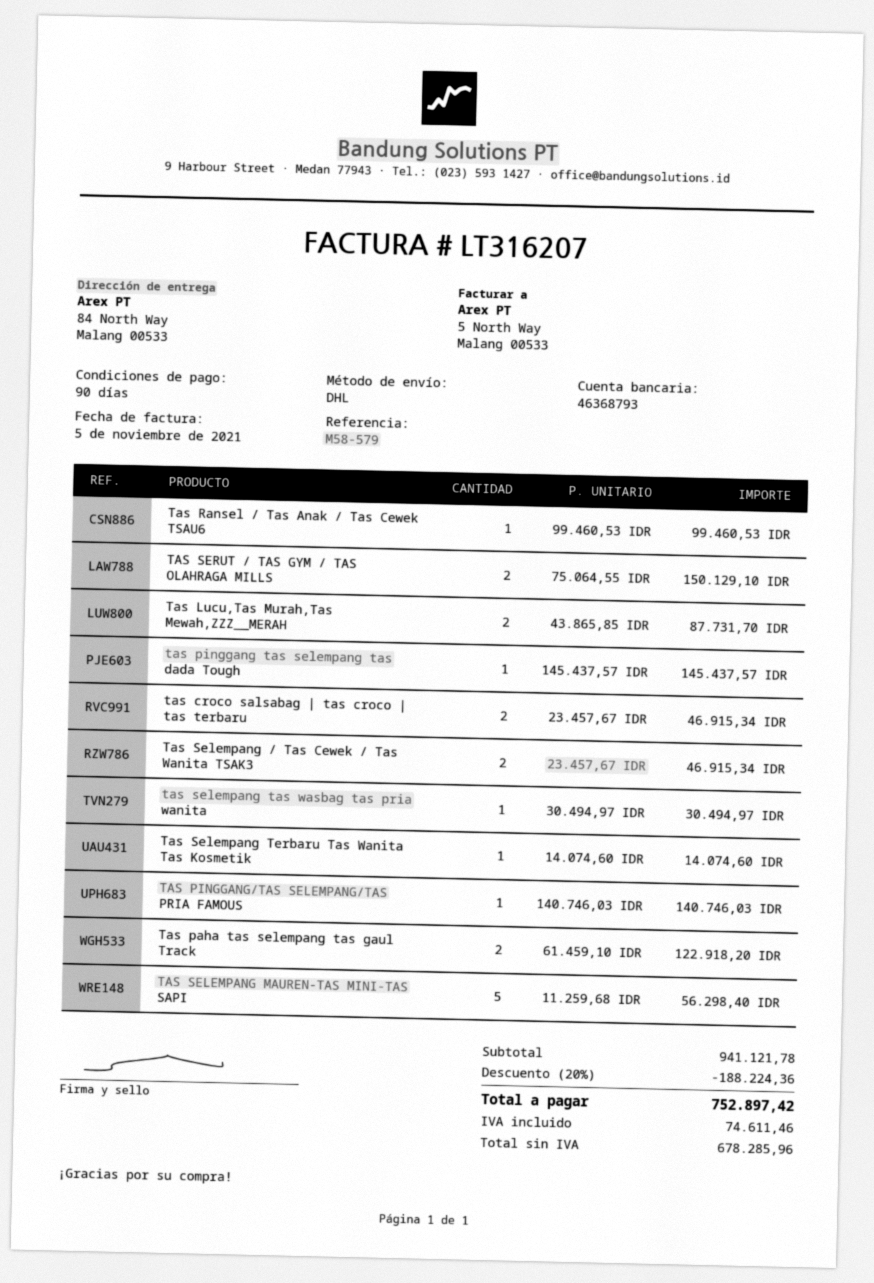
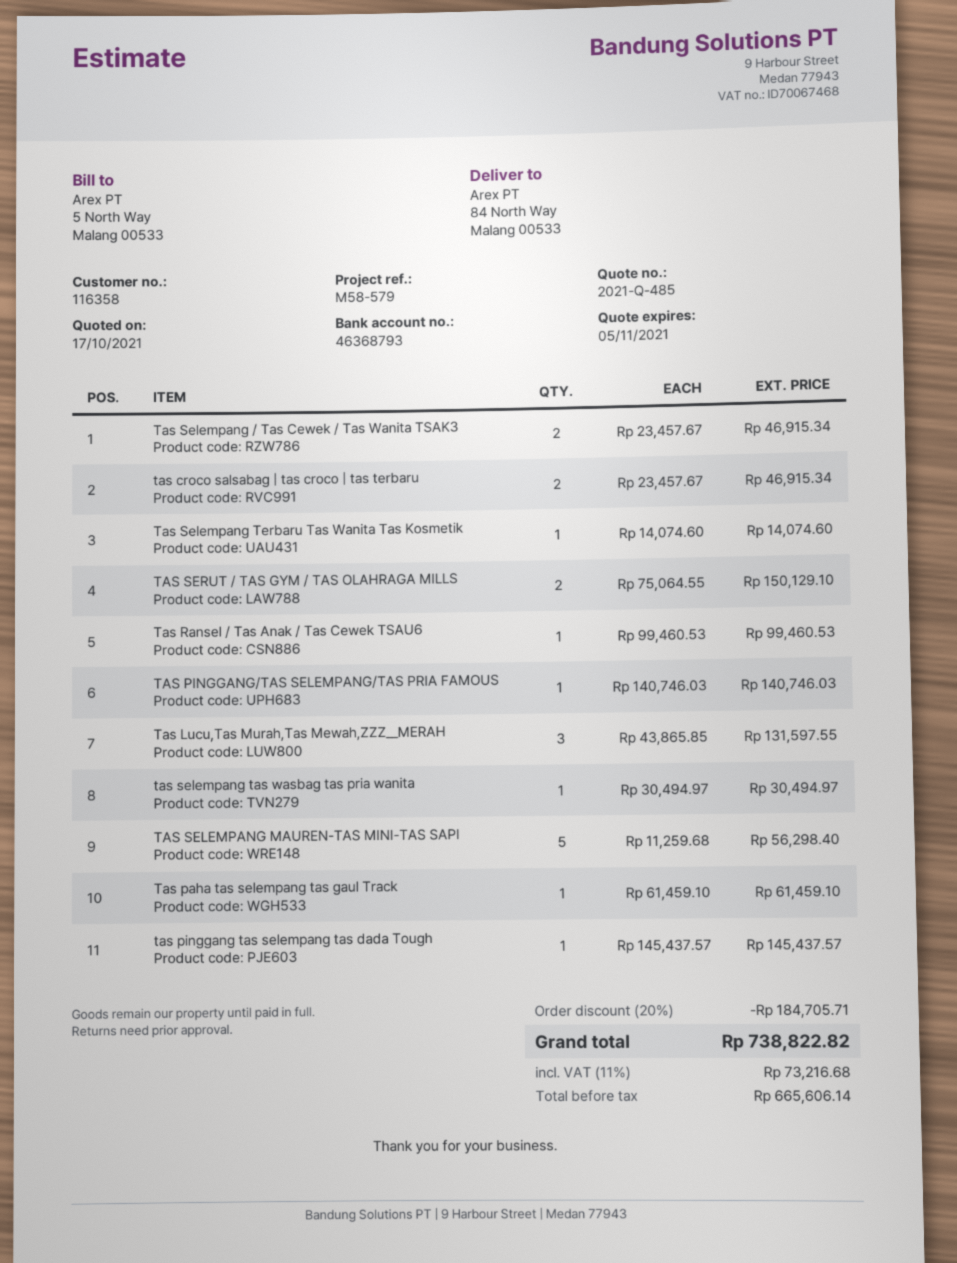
Tas Lucu,Tas Murah,Tas Mewah,ZZZ__MERAH: 2 x 43865.85 = 87731.70 -> 3 x 43865.85 = 131597.55
Tas paha tas selempang tas gaul Track: 2 x 61459.10 = 122918.20 -> 1 x 61459.10 = 61459.10
discount: 20% = 188224.36 -> 20% = 184705.71
net: 678285.96 -> 665606.14
tax: 74611.46 -> 73216.68
total: 752897.42 -> 738822.82

